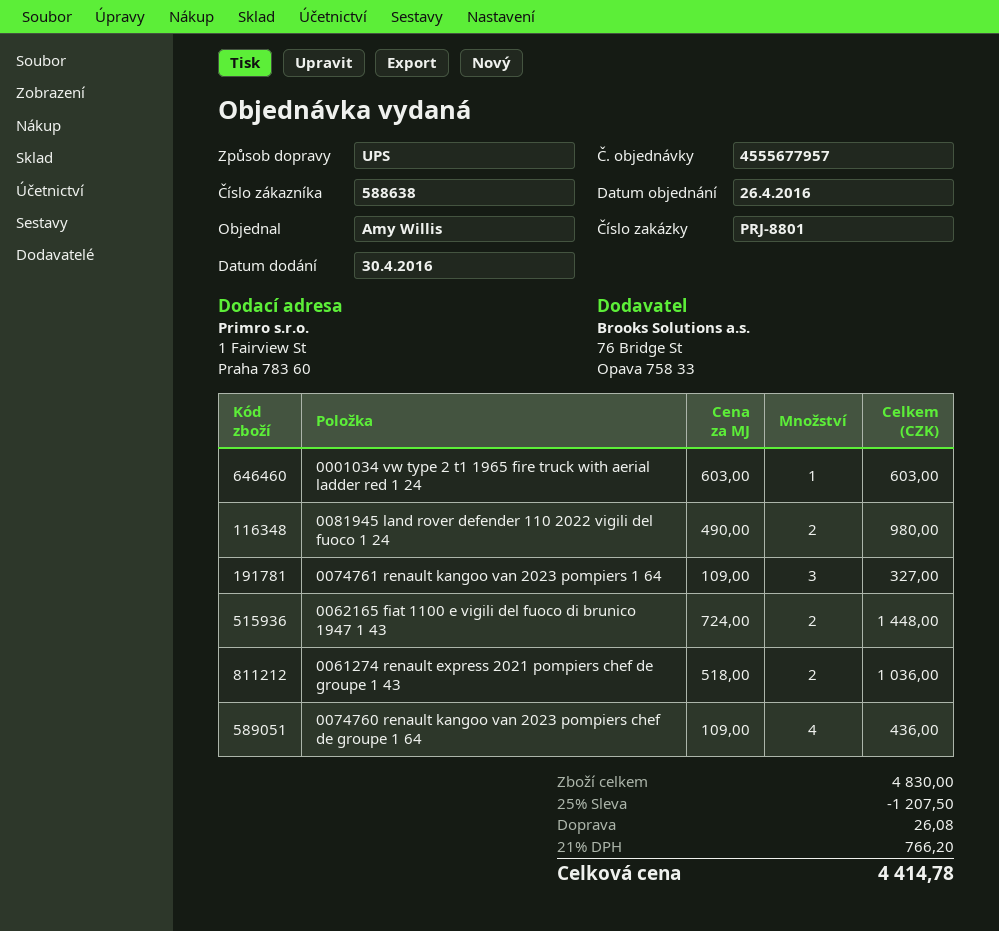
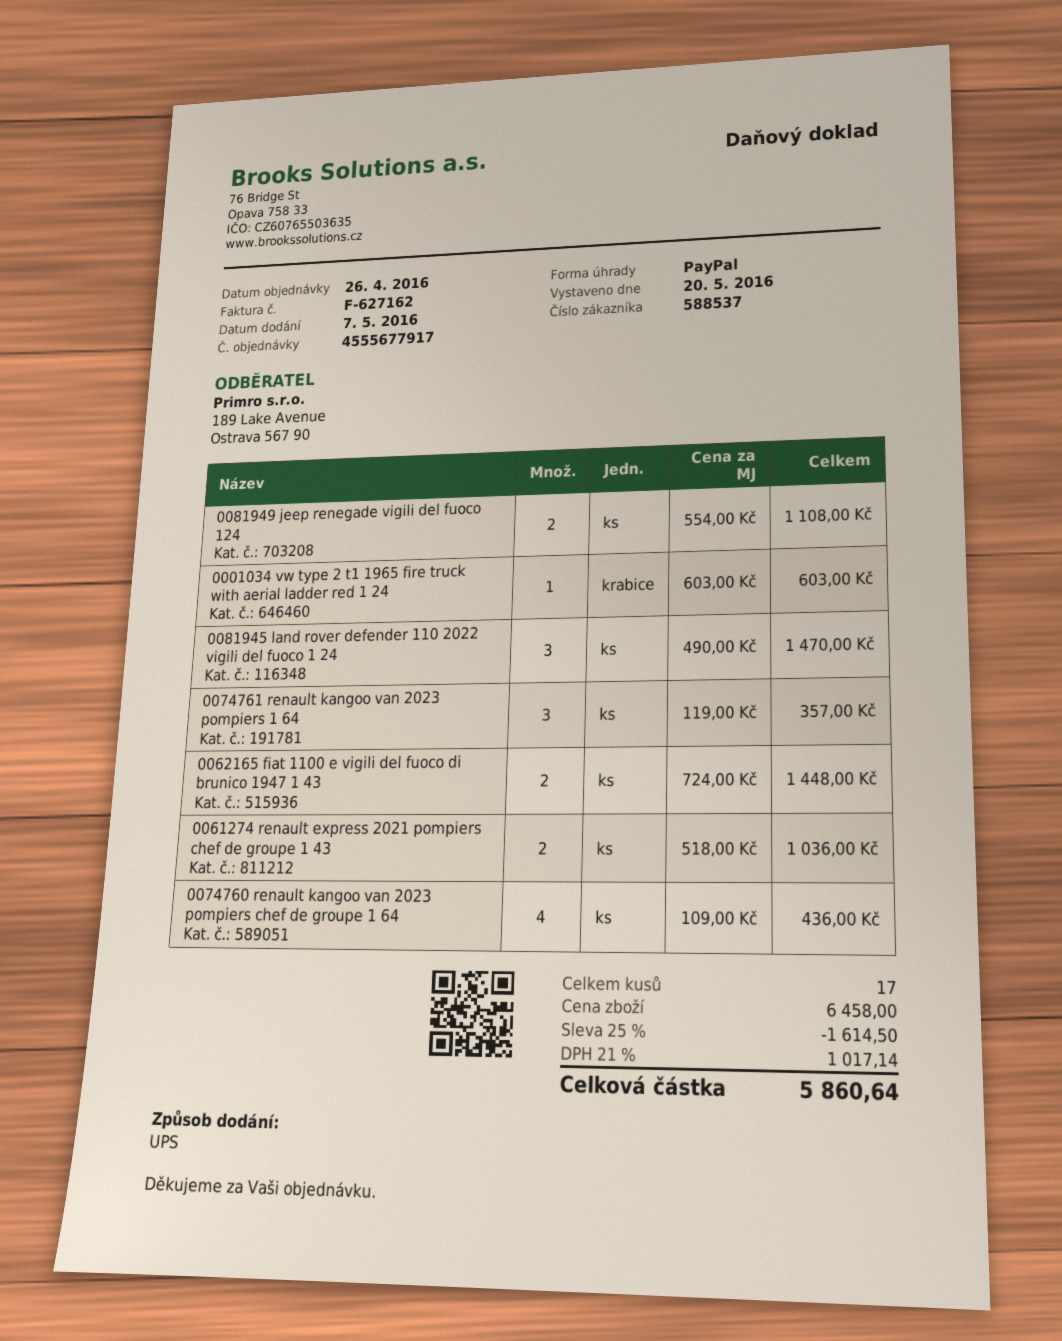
order number: 4555677957 -> 4555677917
delivery date: 2016-04-30 -> 2016-05-07
customer number: 588638 -> 588537
0081945 land rover defender 110 2022 vigili del fuoco 1 24: 2 x 490.00 = 980.00 -> 3 x 490.00 = 1470.00
0074761 renault kangoo van 2023 pompiers 1 64: 3 x 109.00 = 327.00 -> 3 x 119.00 = 357.00
0081949 jeep renegade vigili del fuoco 124: none -> 2 x 554.00 = 1108.00
subtotal: 4830.00 -> 6458.00
discount: 25% = 1207.50 -> 25% = 1614.50
shipping: 26.08 -> none
tax: 21% = 766.20 -> 21% = 1017.14
total: 4414.78 -> 5860.64

